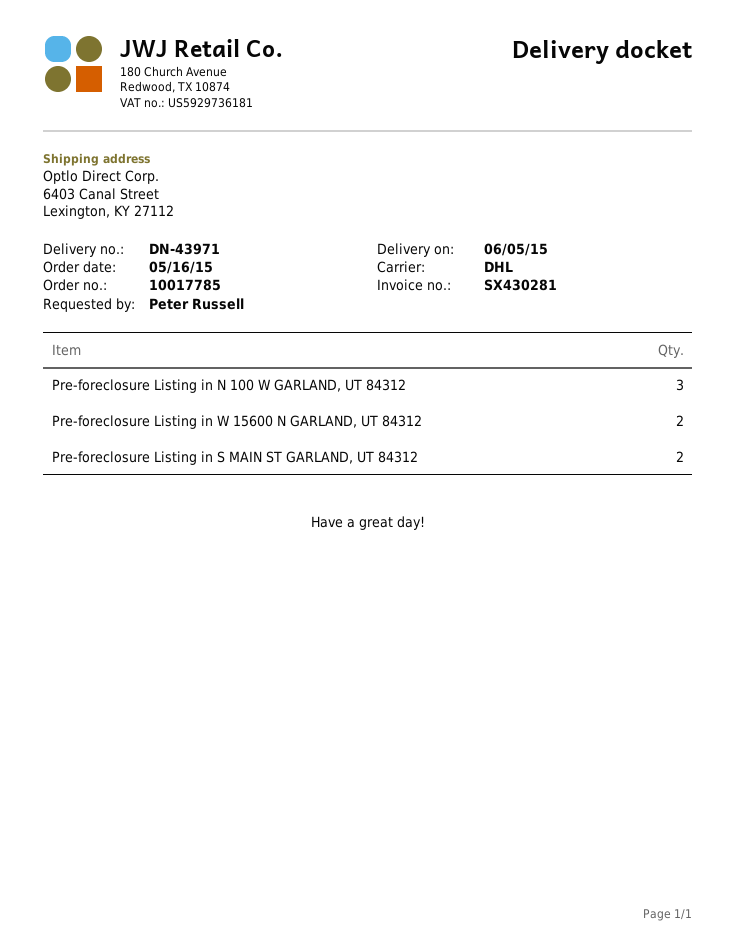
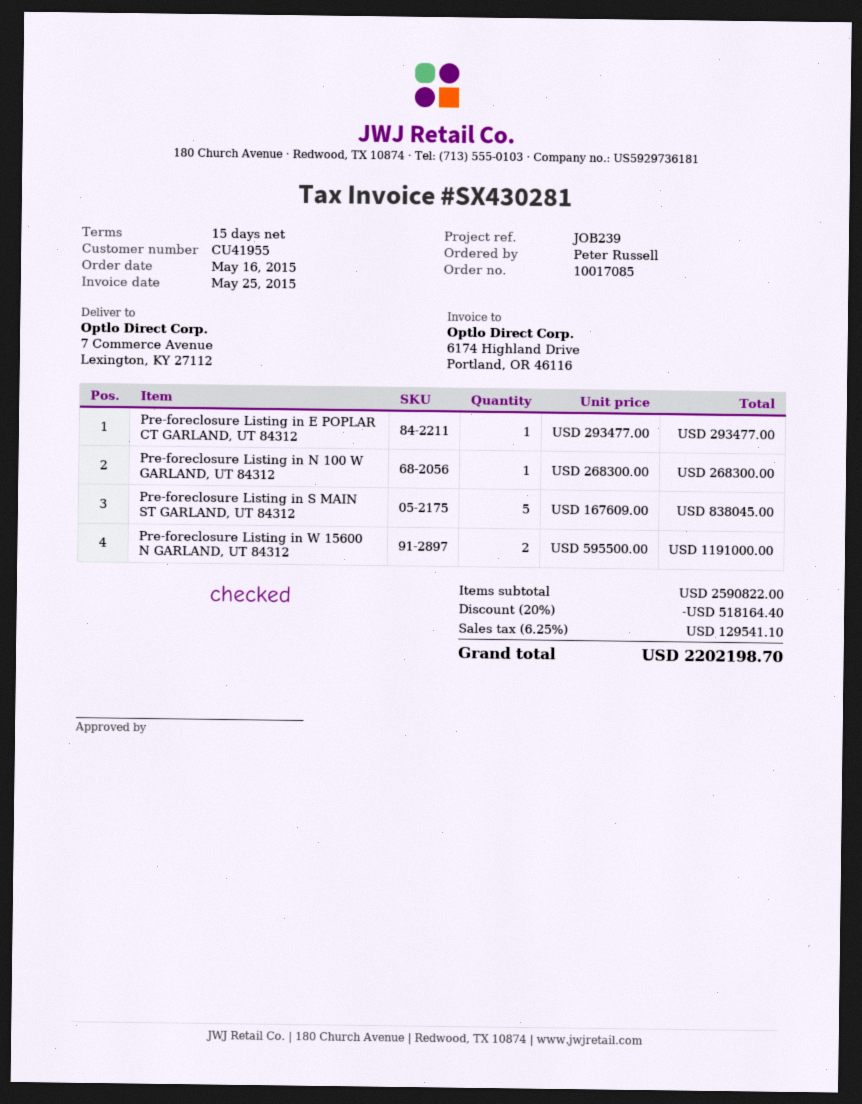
order number: 10017785 -> 10017085
ship to: 6403 Canal Street, Lexington, KY 27112 -> 7 Commerce Avenue, Lexington, KY 27112
Pre-foreclosure Listing in N 100 W GARLAND, UT 84312: 3 -> 1
Pre-foreclosure Listing in S MAIN ST GARLAND, UT 84312: 2 -> 5
Pre-foreclosure Listing in E POPLAR CT GARLAND, UT 84312: none -> 1

